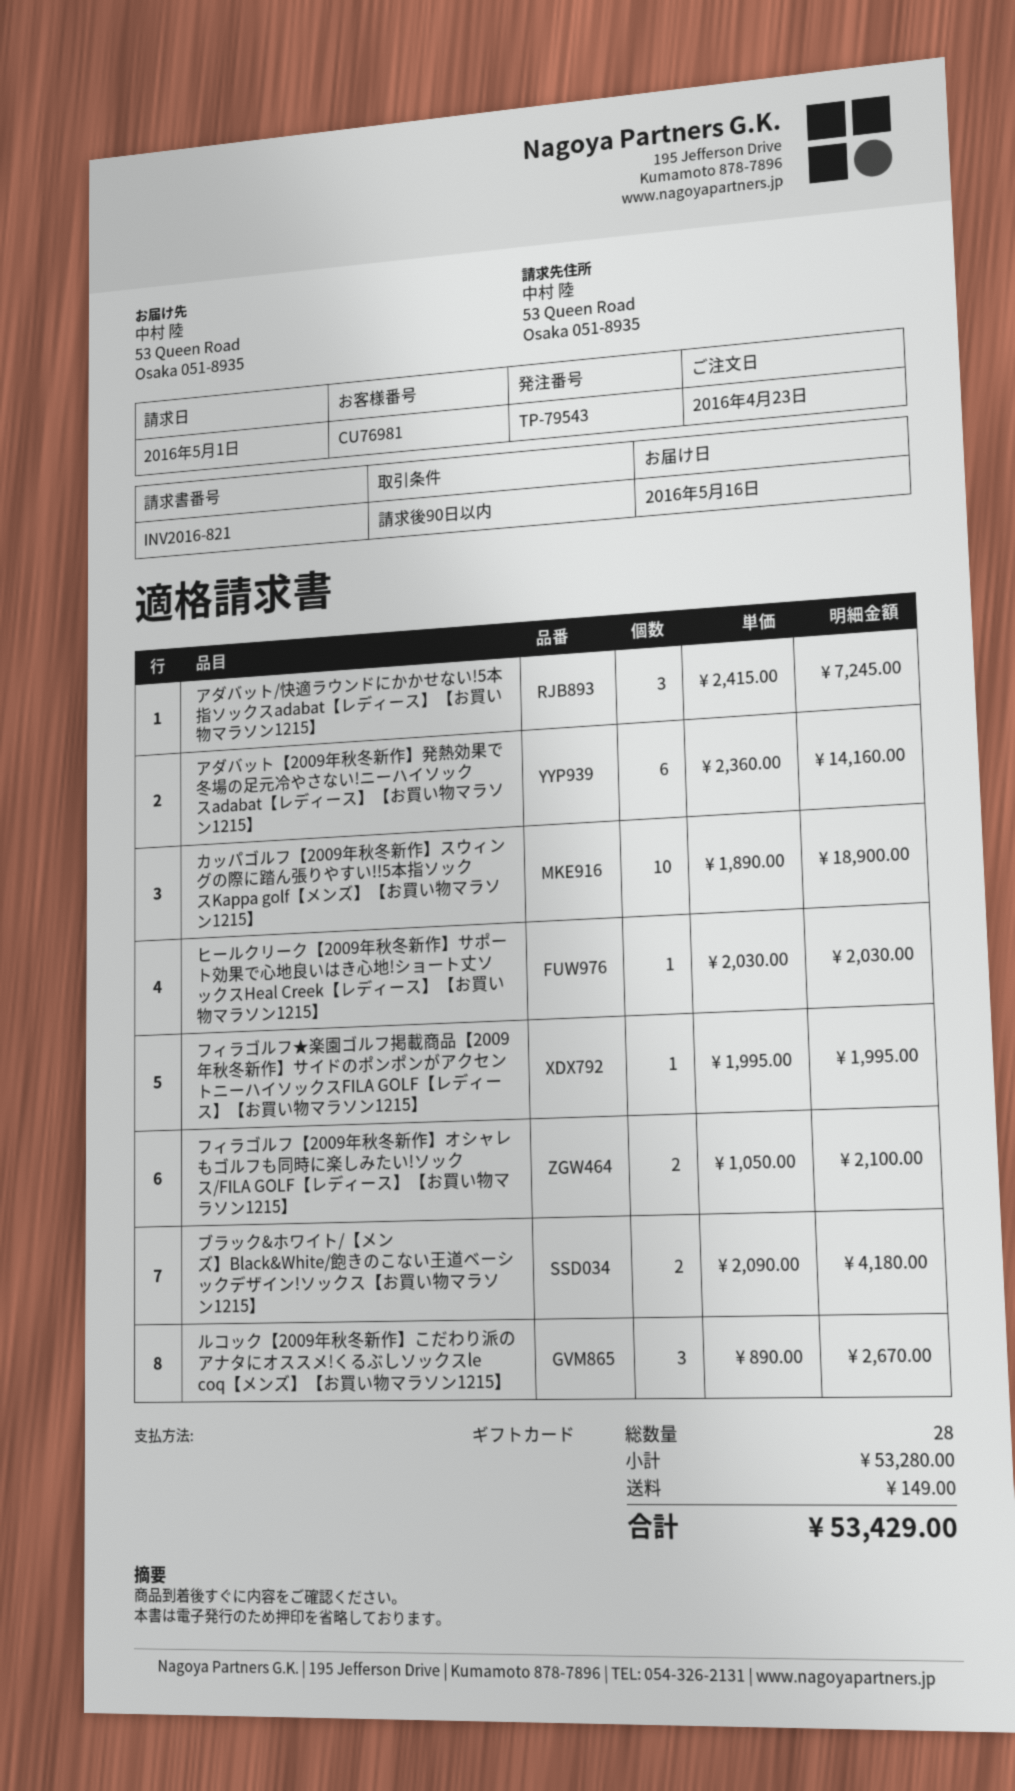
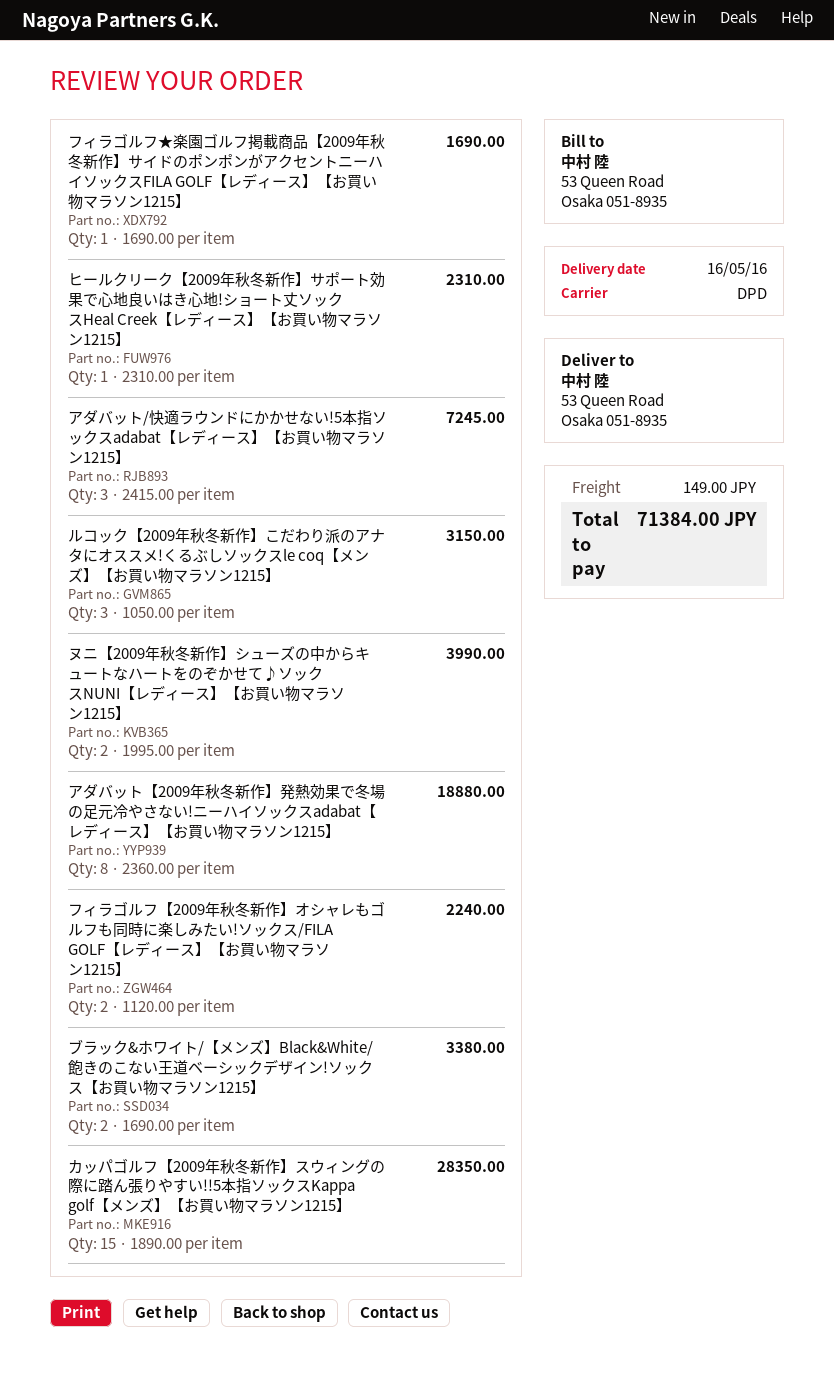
アダバット【2009年秋冬新作】発熱効果で冬場の足元冷やさない!ニーハイソックスadabat【レディース】【お買い物マラソン1215】: 6 x 2360.00 = 14160.00 -> 8 x 2360.00 = 18880.00
カッパゴルフ【2009年秋冬新作】スウィングの際に踏ん張りやすい!!5本指ソックスKappa golf【メンズ】【お買い物マラソン1215】: 10 x 1890.00 = 18900.00 -> 15 x 1890.00 = 28350.00
ヒールクリーク【2009年秋冬新作】サポート効果で心地良いはき心地!ショート丈ソックスHeal Creek【レディース】【お買い物マラソン1215】: 1 x 2030.00 = 2030.00 -> 1 x 2310.00 = 2310.00
フィラゴルフ★楽園ゴルフ掲載商品【2009年秋冬新作】サイドのポンポンがアクセントニーハイソックスFILA GOLF【レディース】【お買い物マラソン1215】: 1 x 1995.00 = 1995.00 -> 1 x 1690.00 = 1690.00
フィラゴルフ【2009年秋冬新作】オシャレもゴルフも同時に楽しみたい!ソックス/FILA GOLF【レディース】【お買い物マラソン1215】: 2 x 1050.00 = 2100.00 -> 2 x 1120.00 = 2240.00
ブラック&ホワイト/【メンズ】Black&White/飽きのこない王道ベーシックデザイン!ソックス【お買い物マラソン1215】: 2 x 2090.00 = 4180.00 -> 2 x 1690.00 = 3380.00
ルコック【2009年秋冬新作】こだわり派のアナタにオススメ!くるぶしソックスle coq【メンズ】【お買い物マラソン1215】: 3 x 890.00 = 2670.00 -> 3 x 1050.00 = 3150.00
ヌニ【2009年秋冬新作】シューズの中からキュートなハートをのぞかせて♪ソックスNUNI【レディース】【お買い物マラソン1215】: none -> 2 x 1995.00 = 3990.00
total: 53429.00 -> 71384.00

